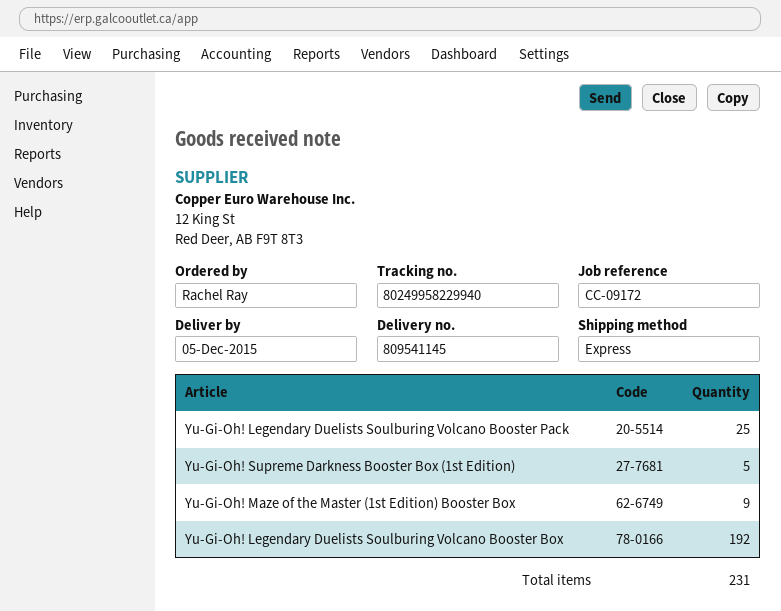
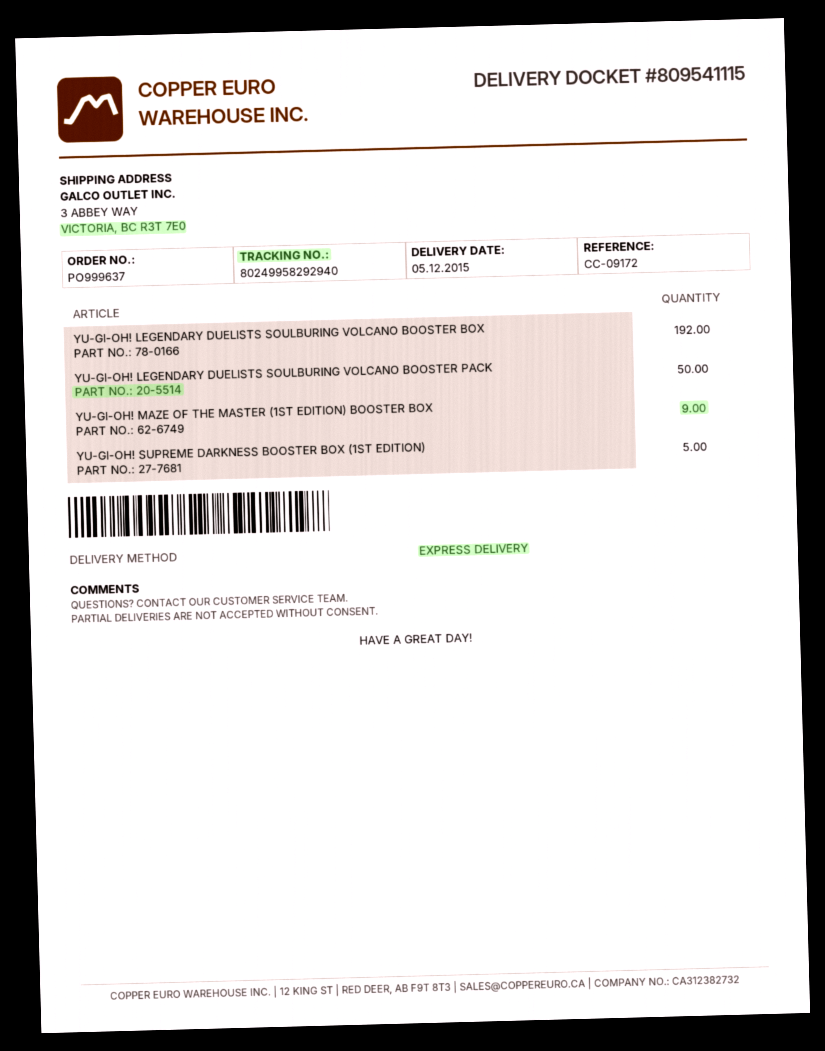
delivery note number: 809541145 -> 809541115
tracking number: 80249958229940 -> 80249958292940
Yu-Gi-Oh! Legendary Duelists Soulburing Volcano Booster Pack: 25 -> 50

